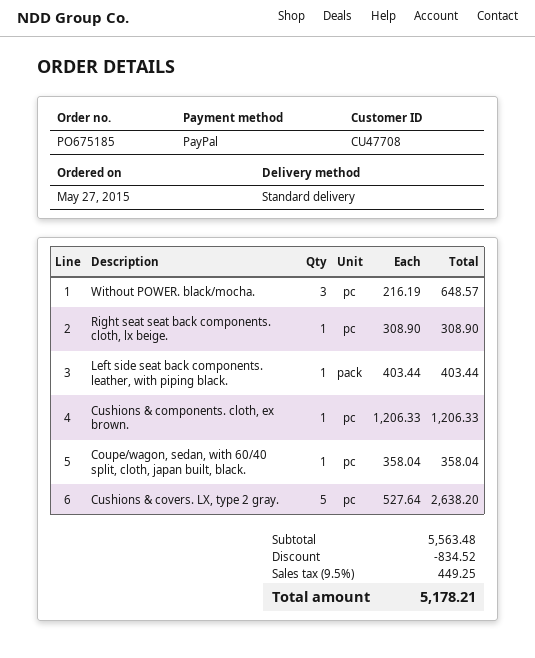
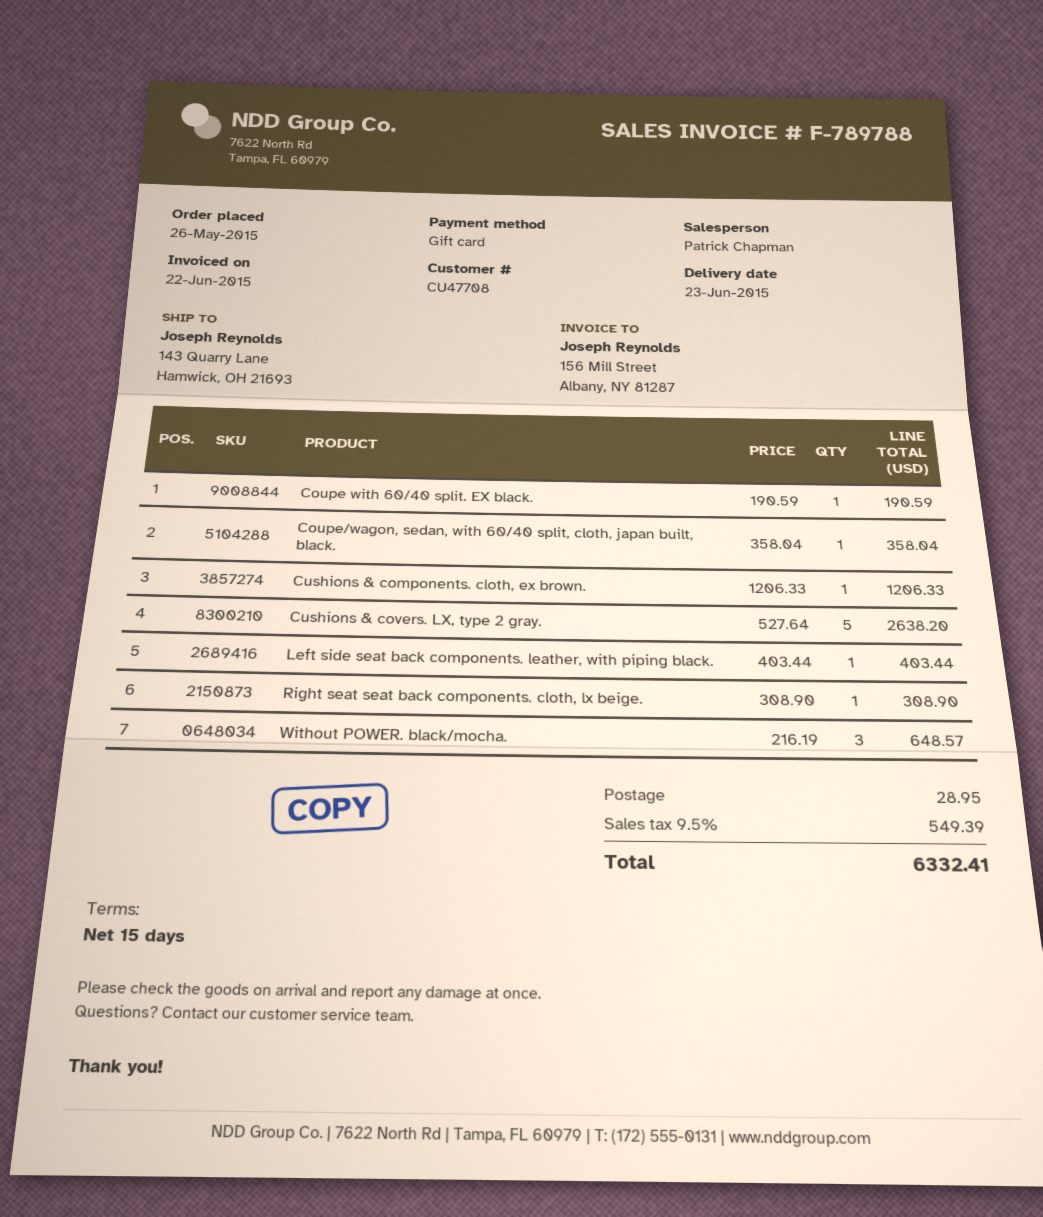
order date: 2015-05-27 -> 2015-05-26
payment method: PayPal -> gift card
Coupe with 60/40 split. EX black.: none -> 1 x 190.59 = 190.59
discount: 834.52 -> none
shipping: none -> 28.95
tax: 9.5% = 449.25 -> 9.5% = 549.39
total: 5178.21 -> 6332.41

